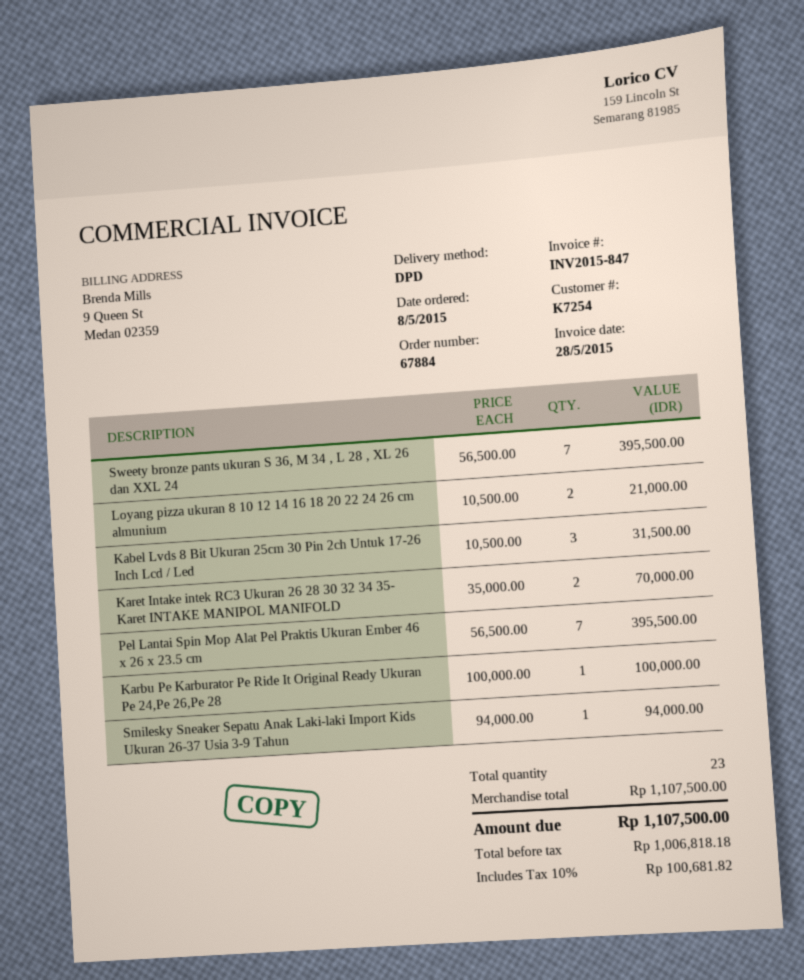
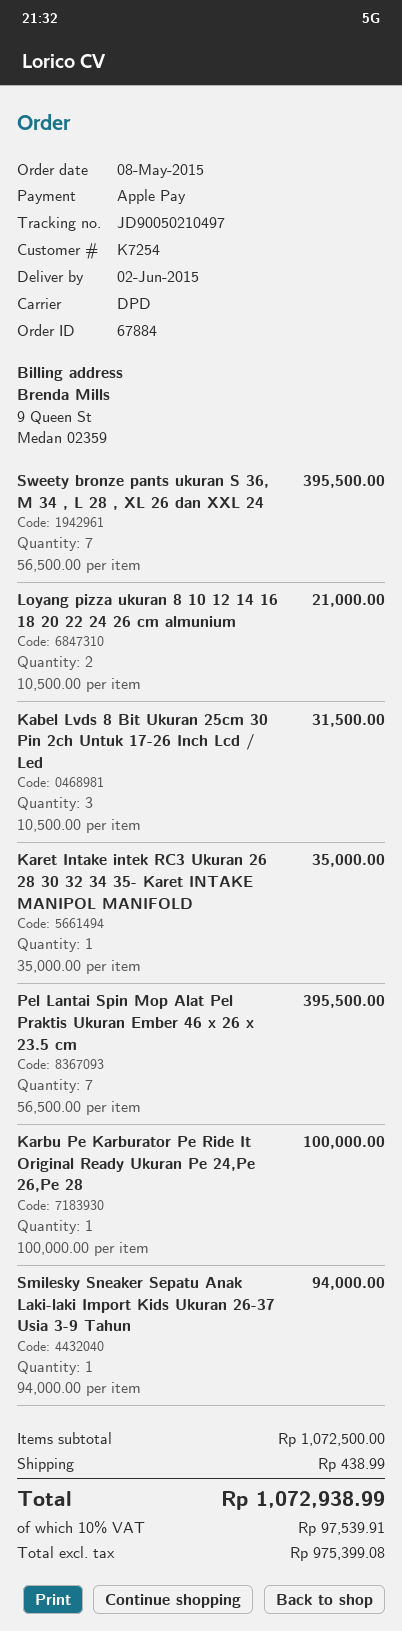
Karet Intake intek RC3 Ukuran 26 28 30 32 34 35- Karet INTAKE MANIPOL MANIFOLD: 2 x 35000.00 = 70000.00 -> 1 x 35000.00 = 35000.00
subtotal: 1107500.00 -> 1072500.00
shipping: none -> 438.99
net: 1006818.18 -> 975399.08
tax: 10% = 100681.82 -> 10% = 97539.91
total: 1107500.00 -> 1072938.99

